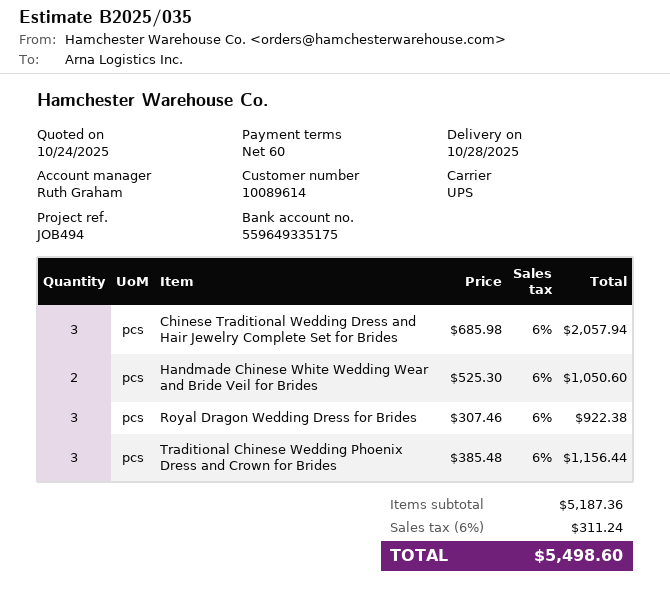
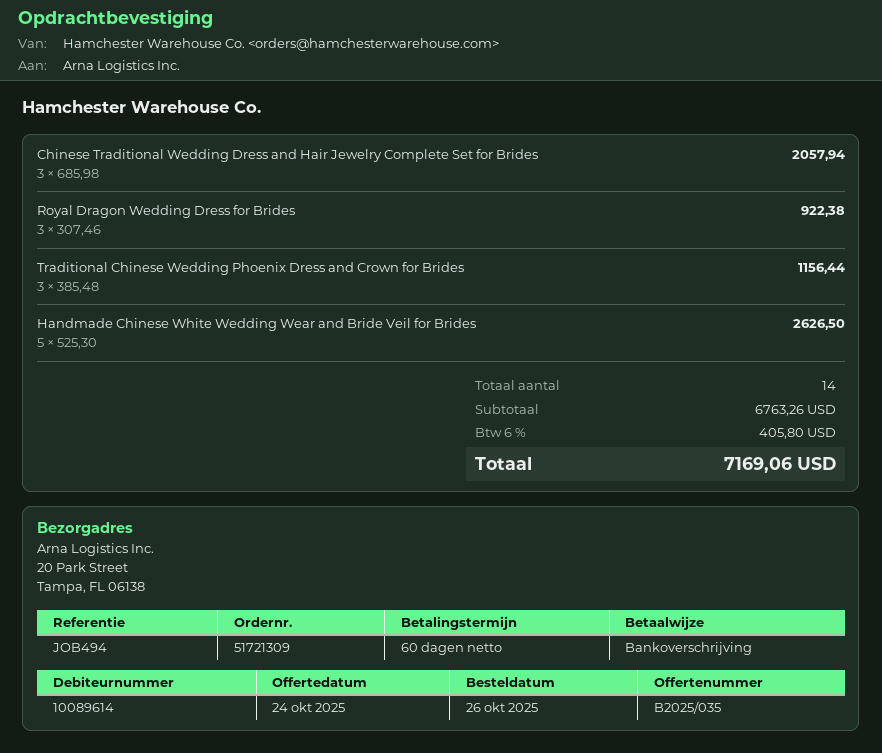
Handmade Chinese White Wedding Wear and Bride Veil for Brides: 2 x 525.30 = 1050.60 -> 5 x 525.30 = 2626.50
subtotal: 5187.36 -> 6763.26
tax: 6% = 311.24 -> 6% = 405.80
total: 5498.60 -> 7169.06

